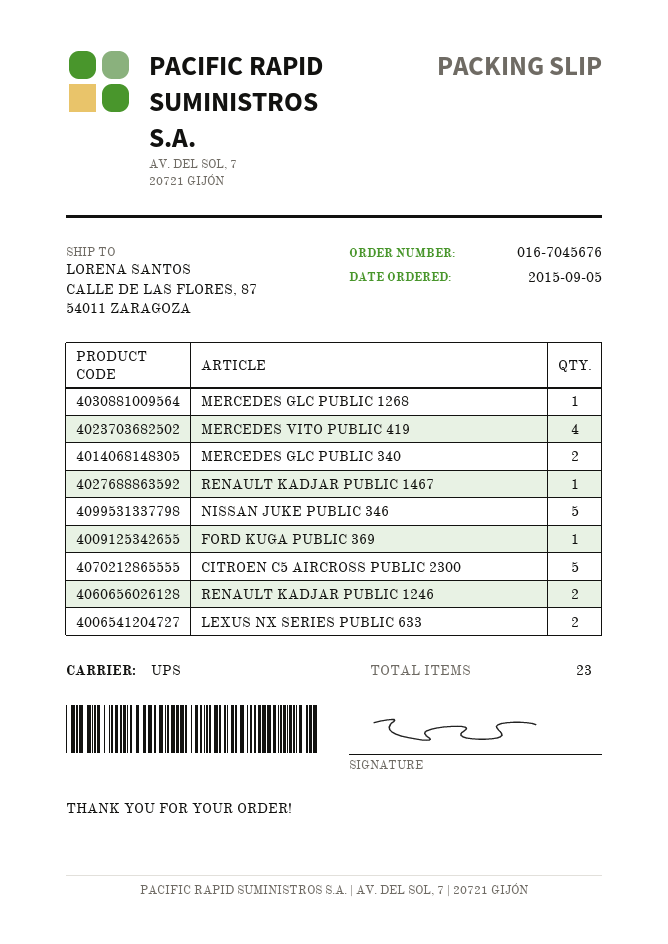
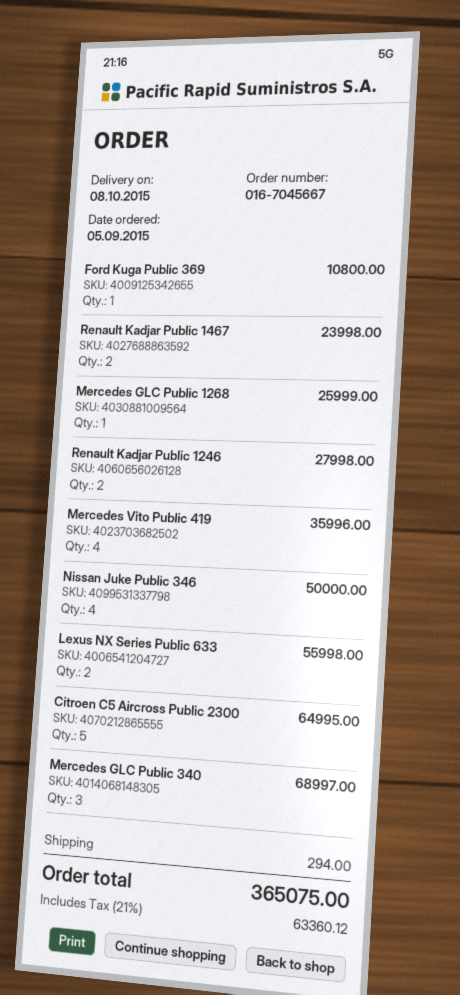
order number: 016-7045676 -> 016-7045667
MERCEDES GLC PUBLIC 340: 2 -> 3
RENAULT KADJAR PUBLIC 1467: 1 -> 2
NISSAN JUKE PUBLIC 346: 5 -> 4

